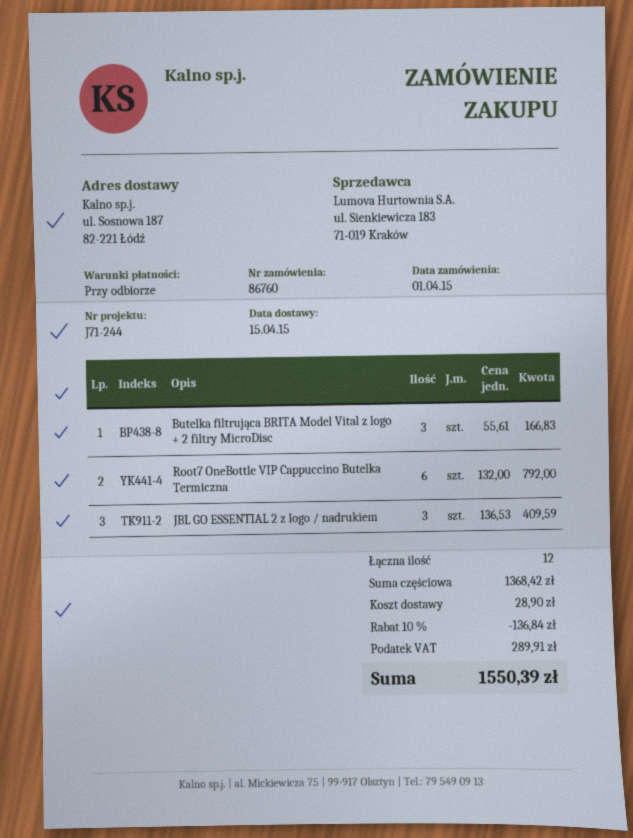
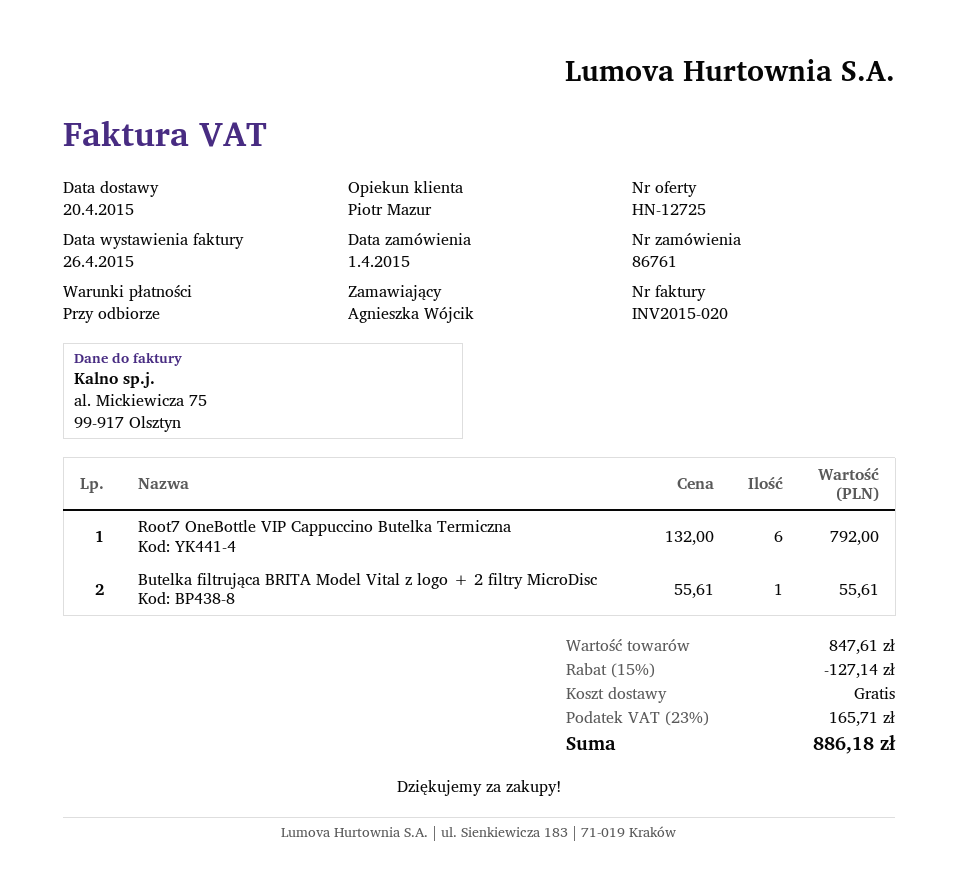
order number: 86760 -> 86761
delivery date: 2015-04-15 -> 2015-04-20
Butelka filtrująca BRITA Model Vital z logo + 2 filtry MicroDisc: 3 x 55.61 = 166.83 -> 1 x 55.61 = 55.61
JBL GO ESSENTIAL 2 z logo / nadrukiem: 3 x 136.53 = 409.59 -> none
subtotal: 1368.42 -> 847.61
discount: 10% = 136.84 -> 15% = 127.14
shipping: 28.90 -> 0.00
tax: 289.91 -> 165.71
total: 1550.39 -> 886.18

